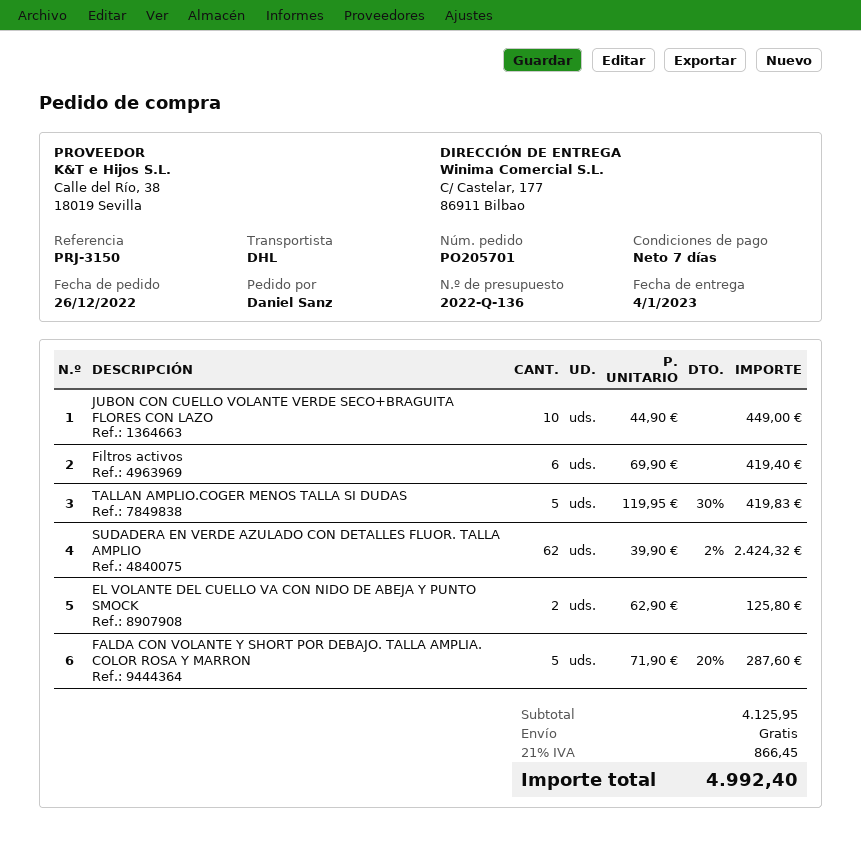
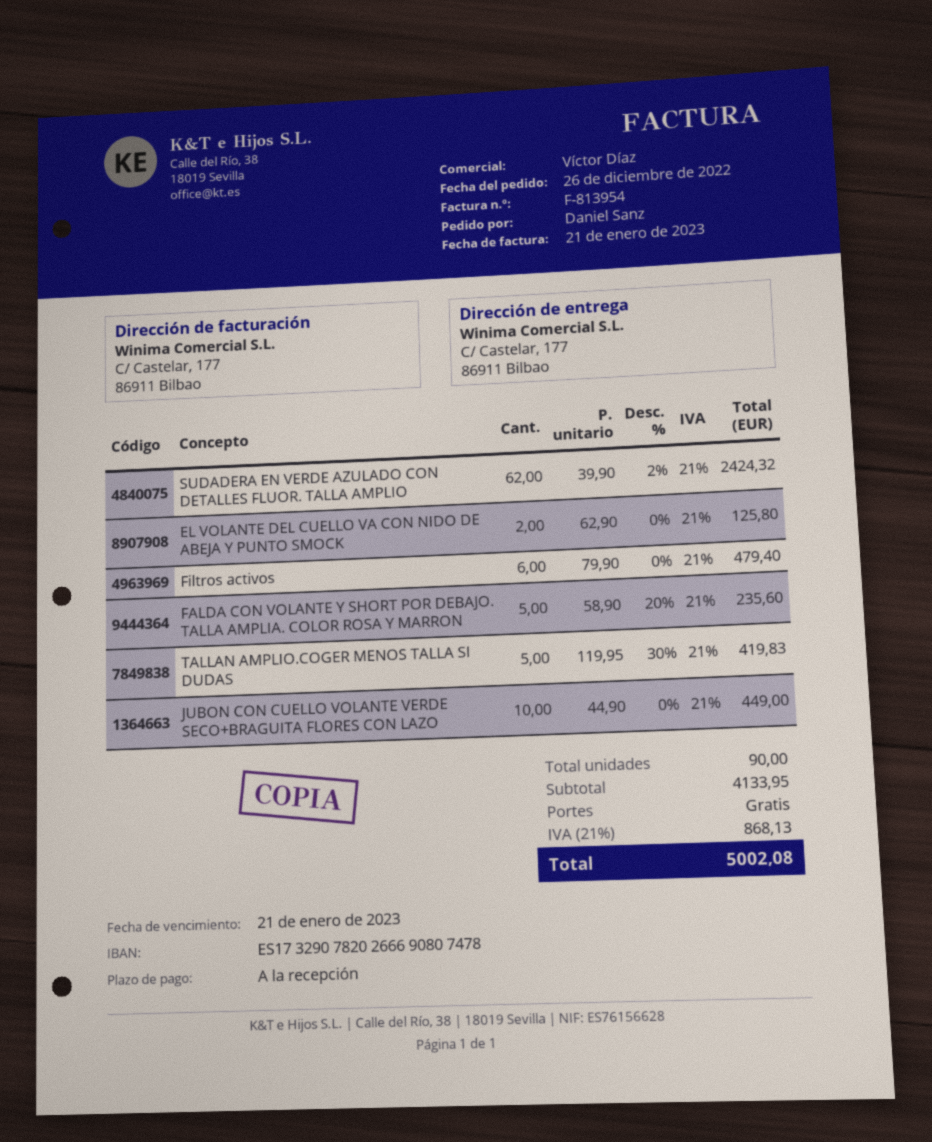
payment terms: 7 days -> on receipt
Filtros activos: 6 x 69.90 = 419.40 -> 6 x 79.90 = 479.40
FALDA CON VOLANTE Y SHORT POR DEBAJO. TALLA AMPLIA. COLOR ROSA Y MARRON: 5 x 71.90 - 20% = 287.60 -> 5 x 58.90 - 20% = 235.60
subtotal: 4125.95 -> 4133.95
tax: 21% = 866.45 -> 21% = 868.13
total: 4992.40 -> 5002.08

